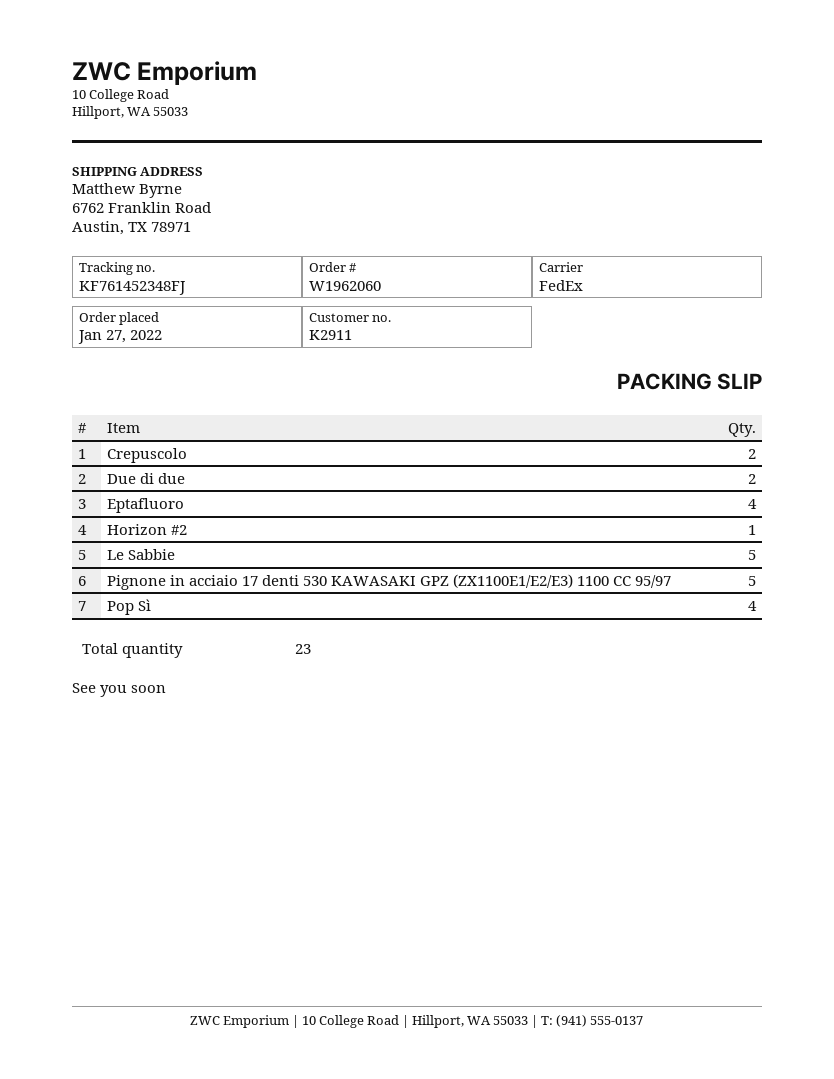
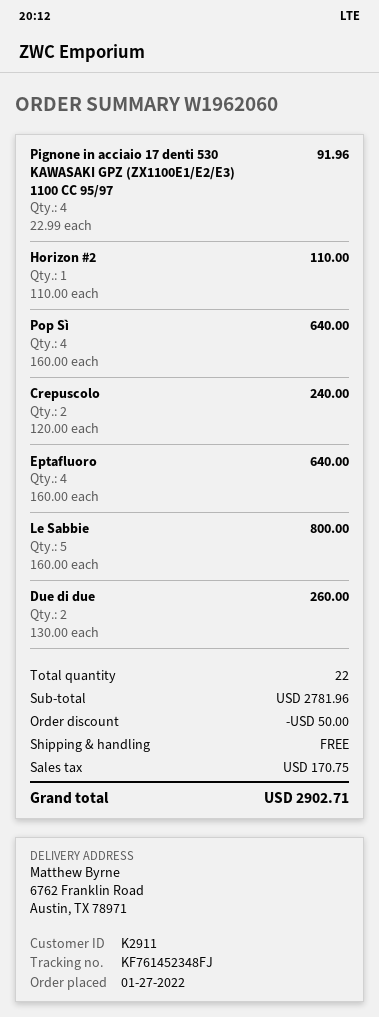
Pignone in acciaio 17 denti 530 KAWASAKI GPZ (ZX1100E1/E2/E3) 1100 CC 95/97: 5 -> 4
total quantity: 23 -> 22

